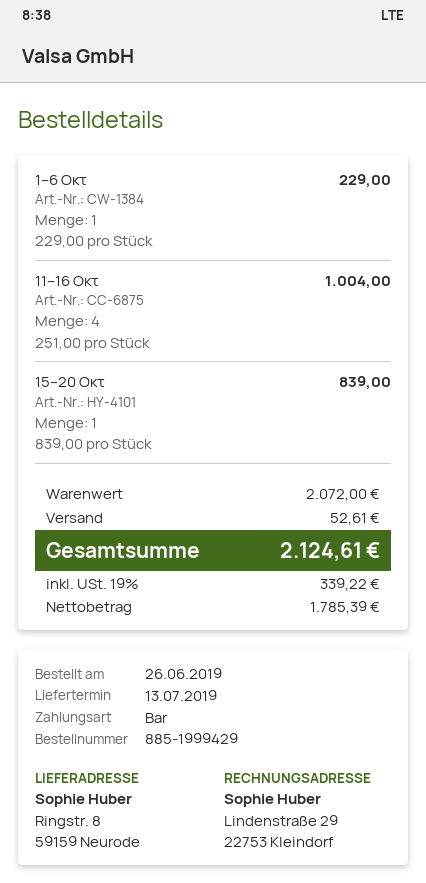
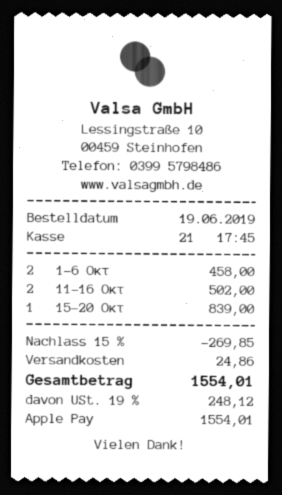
order date: 2019-06-26 -> 2019-06-19
payment method: cash -> Apple Pay
1–6 Οκτ: 1 for 229.00 -> 2 for 458.00
11–16 Οκτ: 4 for 1004.00 -> 2 for 502.00
discount: none -> 15% = 269.85
shipping: 52.61 -> 24.86
tax: 19% = 339.22 -> 19% = 248.12
total: 2124.61 -> 1554.01

